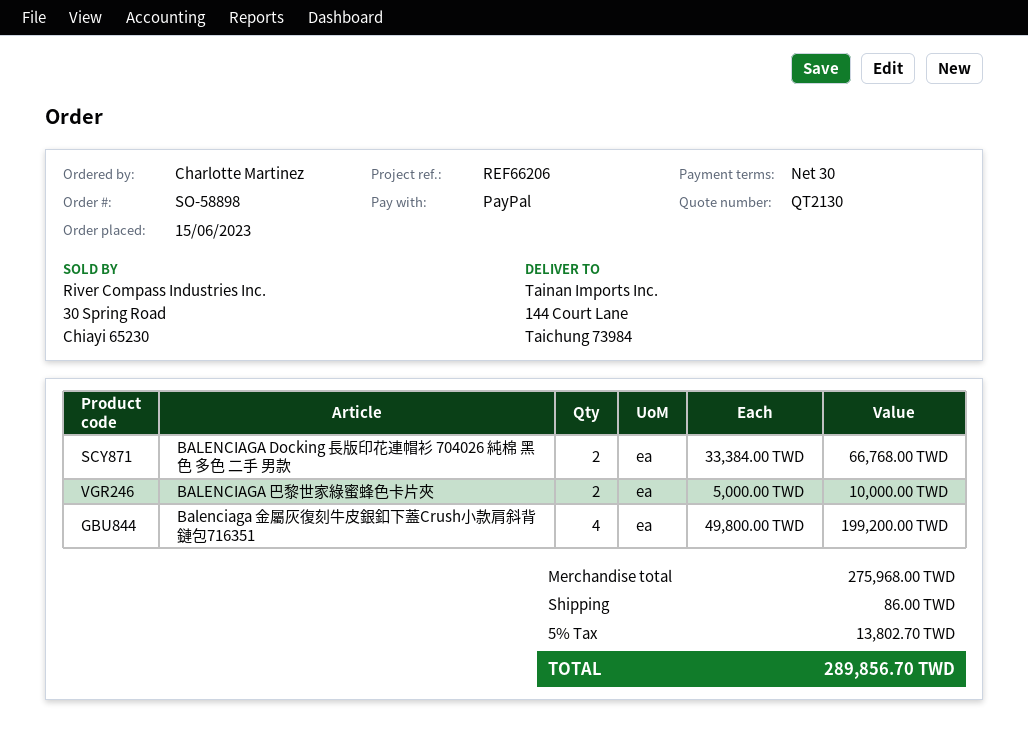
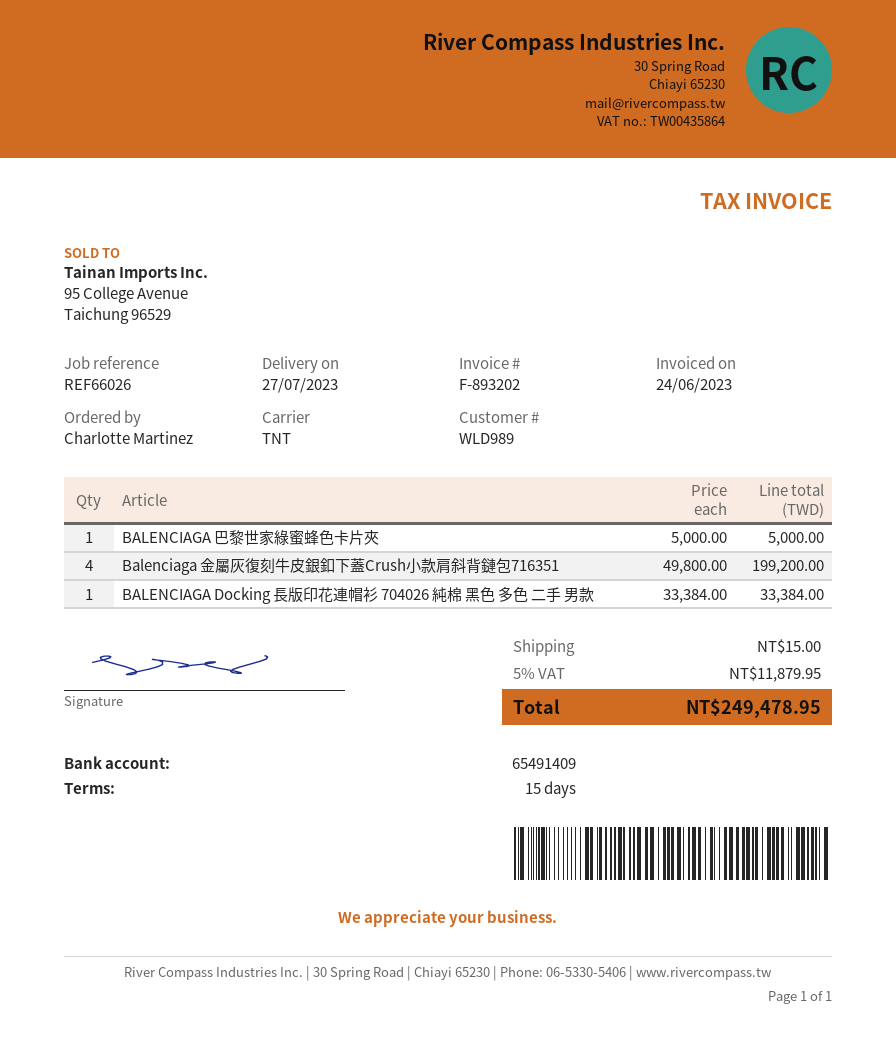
payment terms: 30 days -> 15 days
reference: REF66206 -> REF66026
BALENCIAGA Docking 長版印花連帽衫 704026 純棉 黑色 多色 二手 男款: 2 x 33384.00 = 66768.00 -> 1 x 33384.00 = 33384.00
BALENCIAGA 巴黎世家綠蜜蜂色卡片夾: 2 x 5000.00 = 10000.00 -> 1 x 5000.00 = 5000.00
shipping: 86.00 -> 15.00
tax: 5% = 13802.70 -> 5% = 11879.95
total: 289856.70 -> 249478.95

